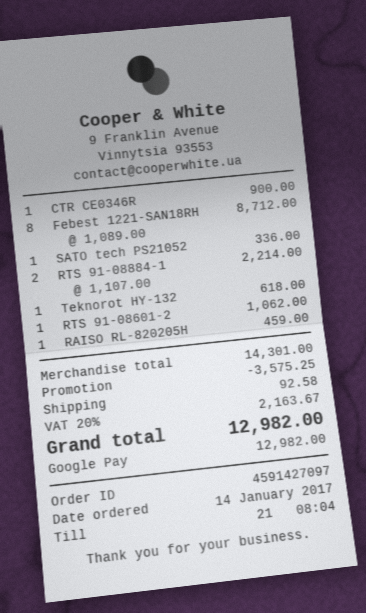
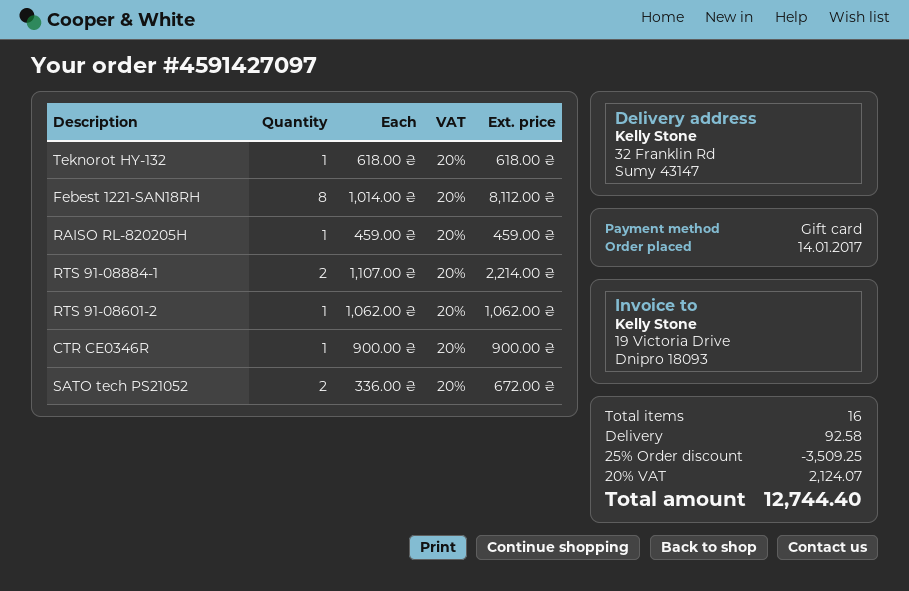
payment method: Google Pay -> gift card
Febest 1221-SAN18RH: 8 x 1089.00 = 8712.00 -> 8 x 1014.00 = 8112.00
SATO tech PS21052: 1 x 336.00 = 336.00 -> 2 x 336.00 = 672.00
discount: 3575.25 -> 3509.25
tax: 20% = 2163.67 -> 20% = 2124.07
total: 12982.00 -> 12744.40

